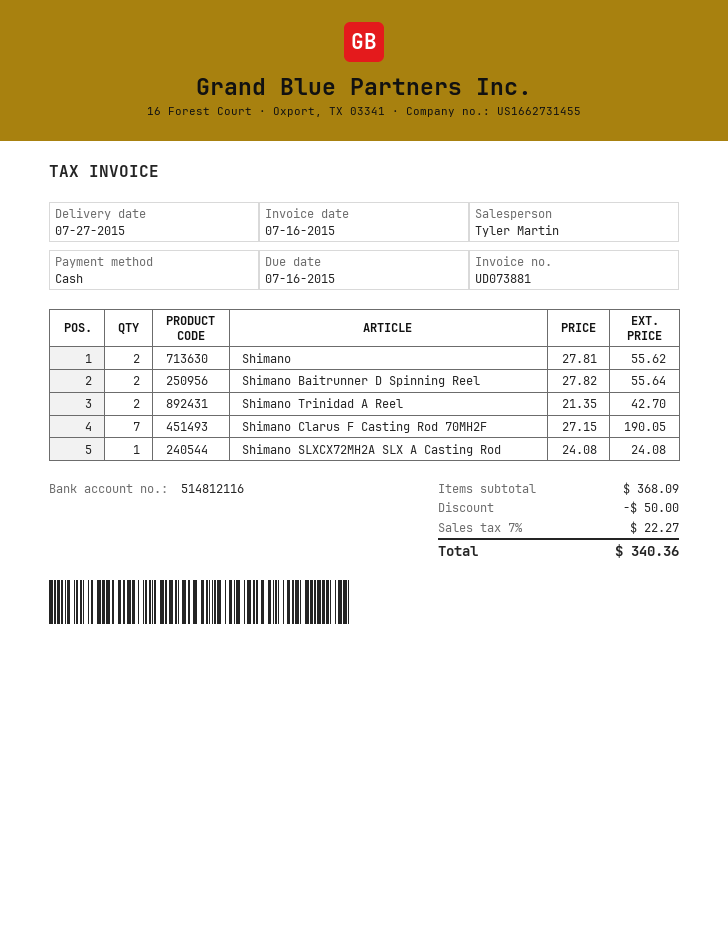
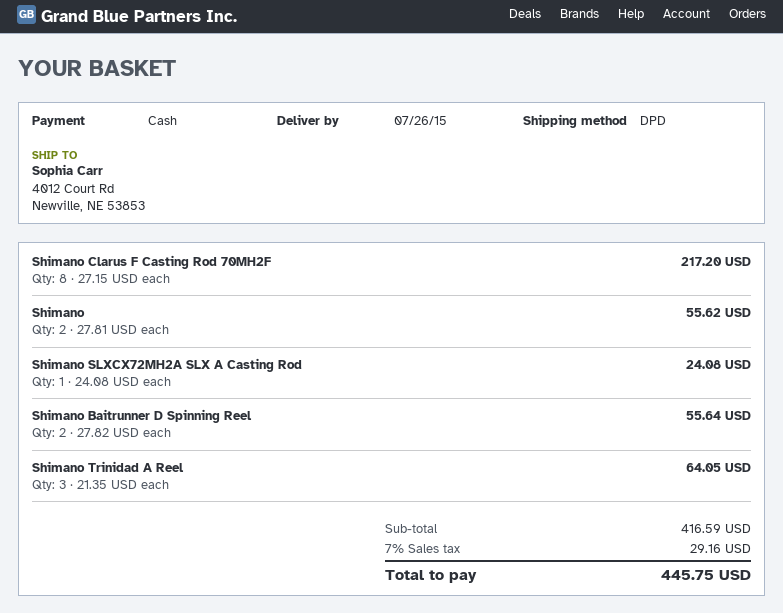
delivery date: 2015-07-27 -> 2015-07-26
Shimano Trinidad A Reel: 2 x 21.35 = 42.70 -> 3 x 21.35 = 64.05
Shimano Clarus F Casting Rod 70MH2F: 7 x 27.15 = 190.05 -> 8 x 27.15 = 217.20
subtotal: 368.09 -> 416.59
discount: 50.00 -> none
tax: 7% = 22.27 -> 7% = 29.16
total: 340.36 -> 445.75

